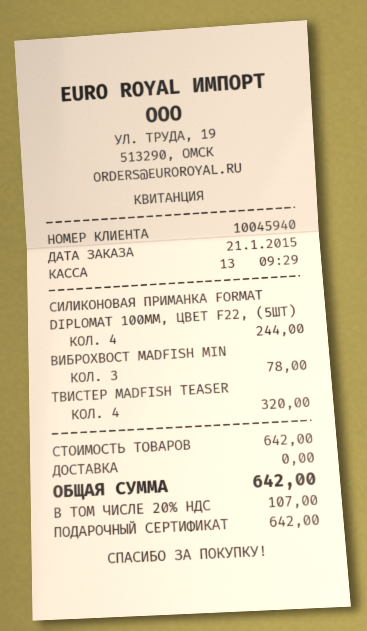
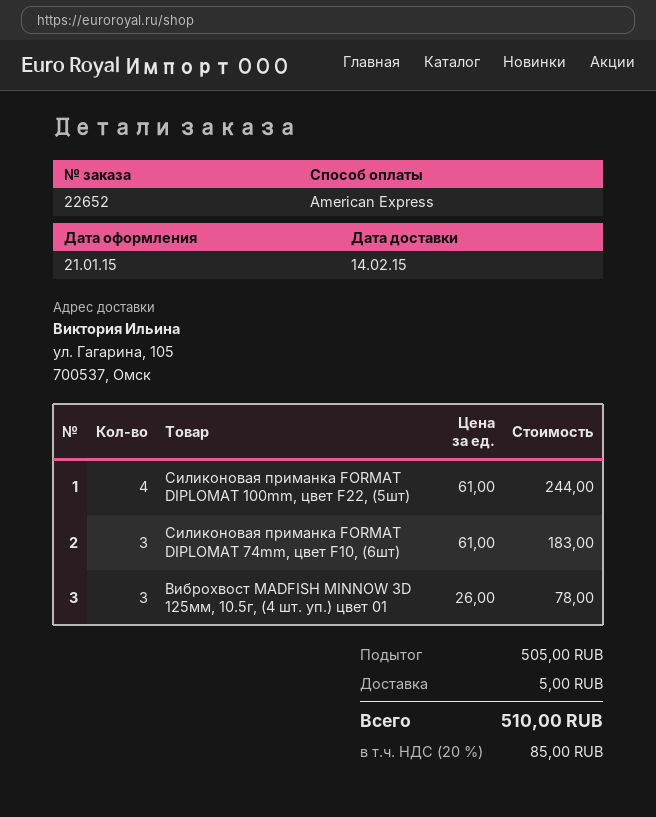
payment method: gift card -> American Express
ТВИСТЕР MADFISH TEASER: 4 for 320.00 -> none
Силиконовая приманка FORMAT DIPLOMAT 74mm, цвет F10, (6шт): none -> 3 for 183.00
subtotal: 642.00 -> 505.00
shipping: 0.00 -> 5.00
tax: 20% = 107.00 -> 20% = 85.00
total: 642.00 -> 510.00

